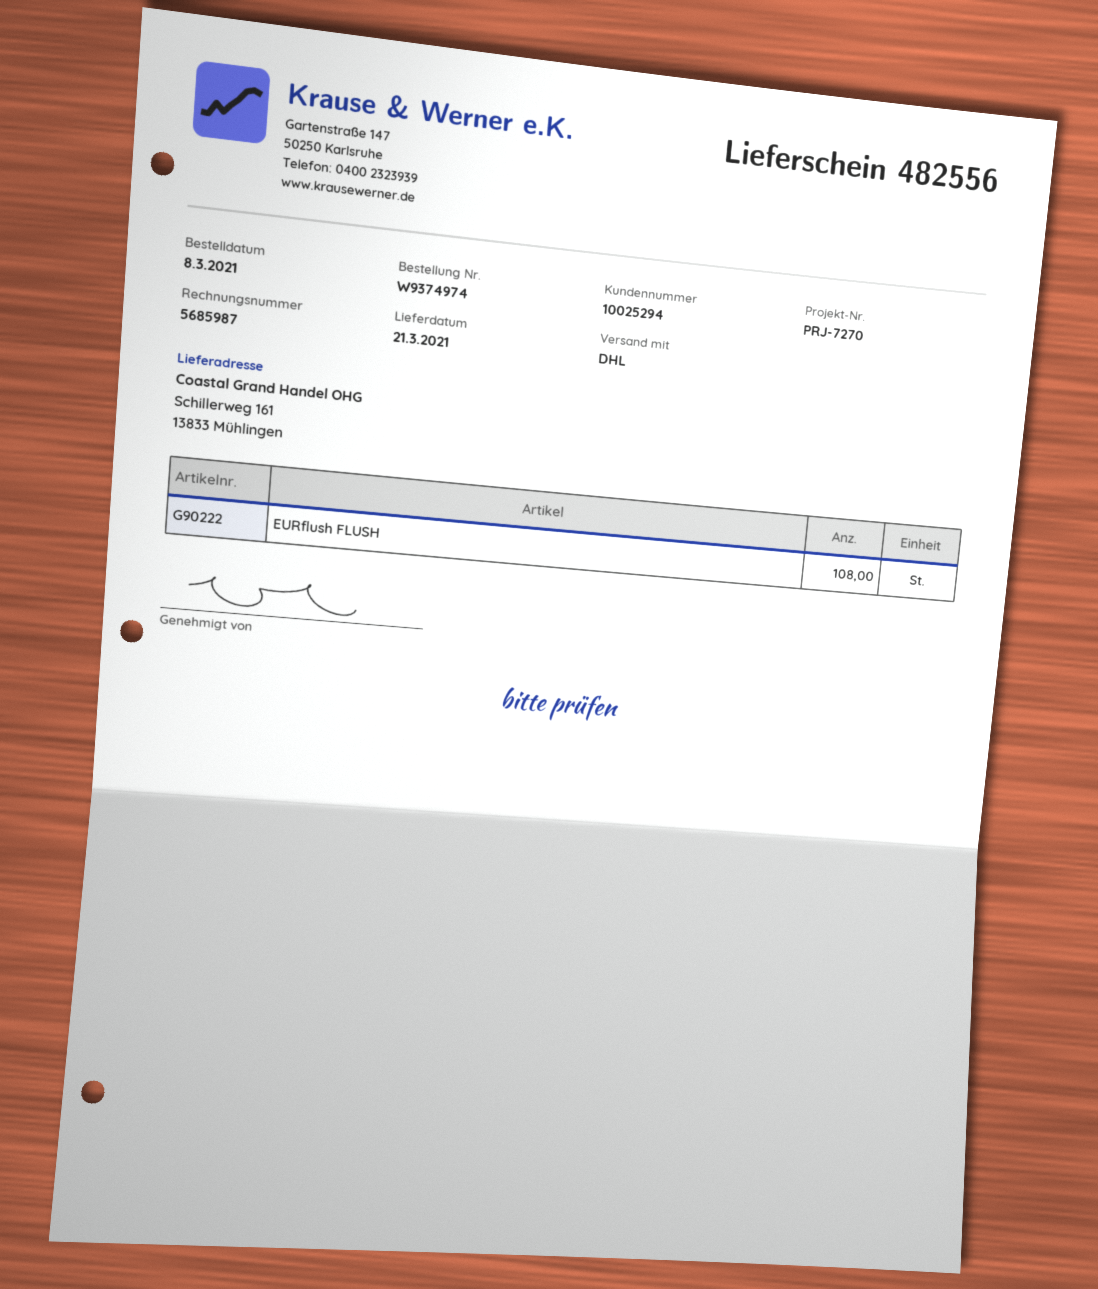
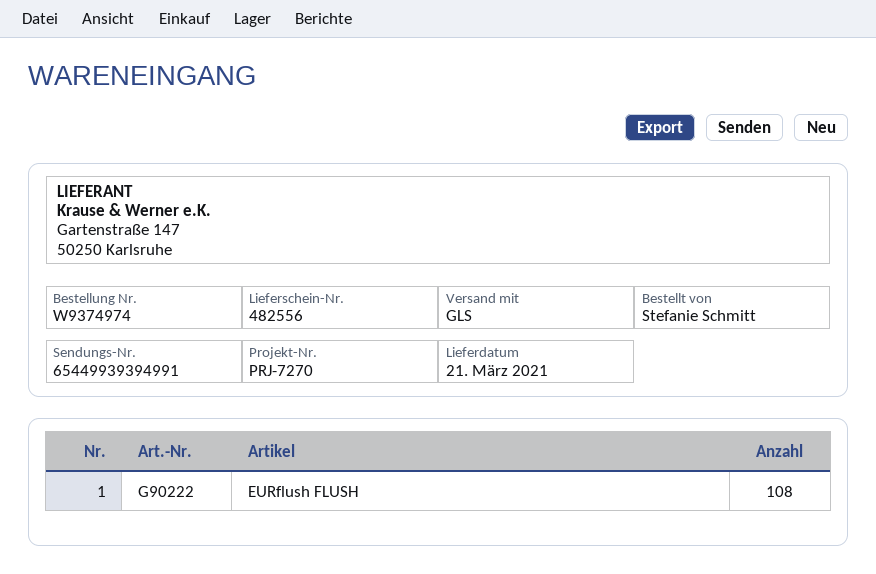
shipping method: DHL -> GLS

